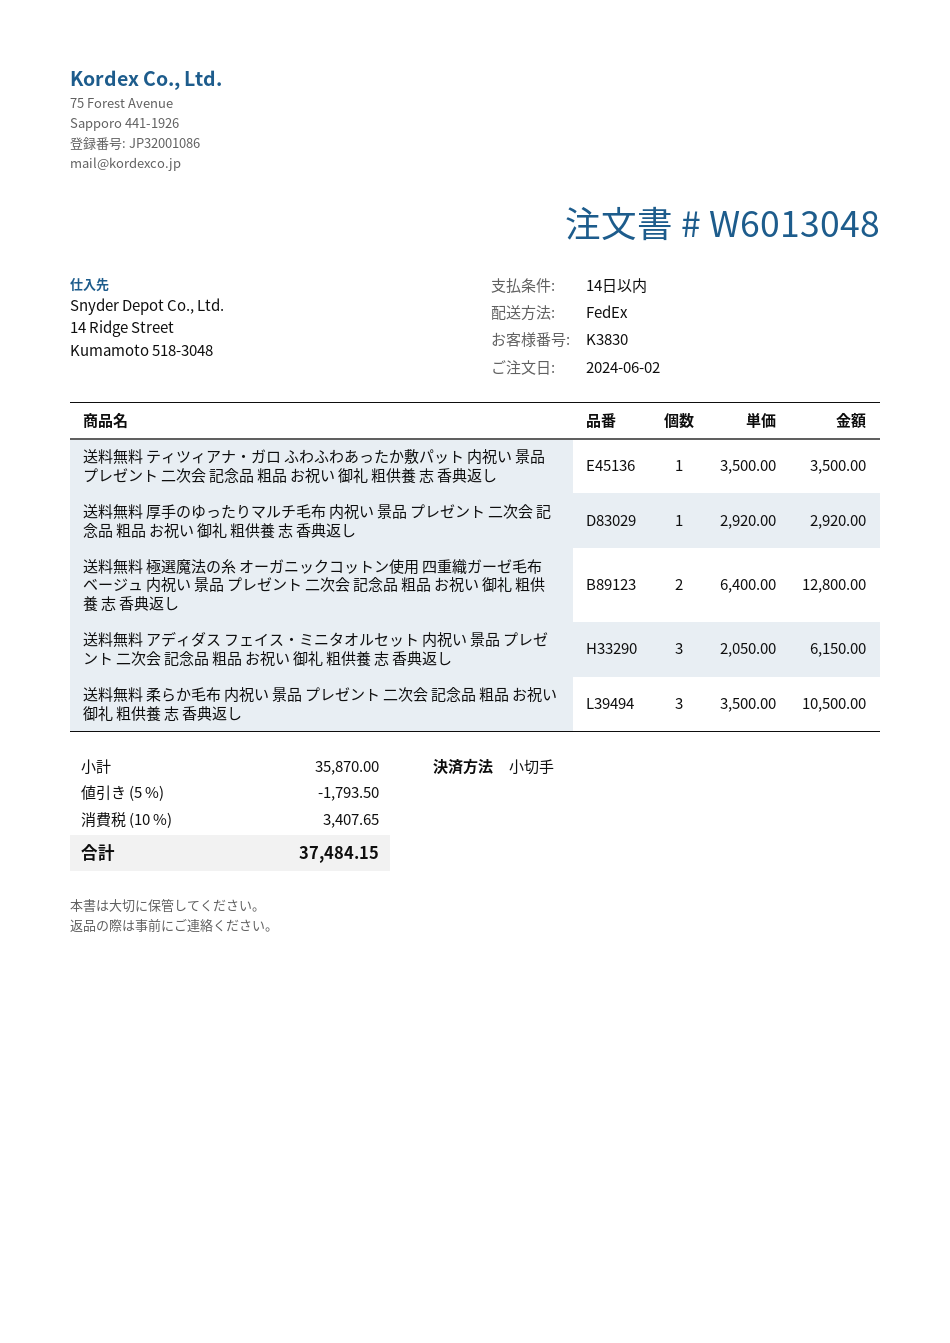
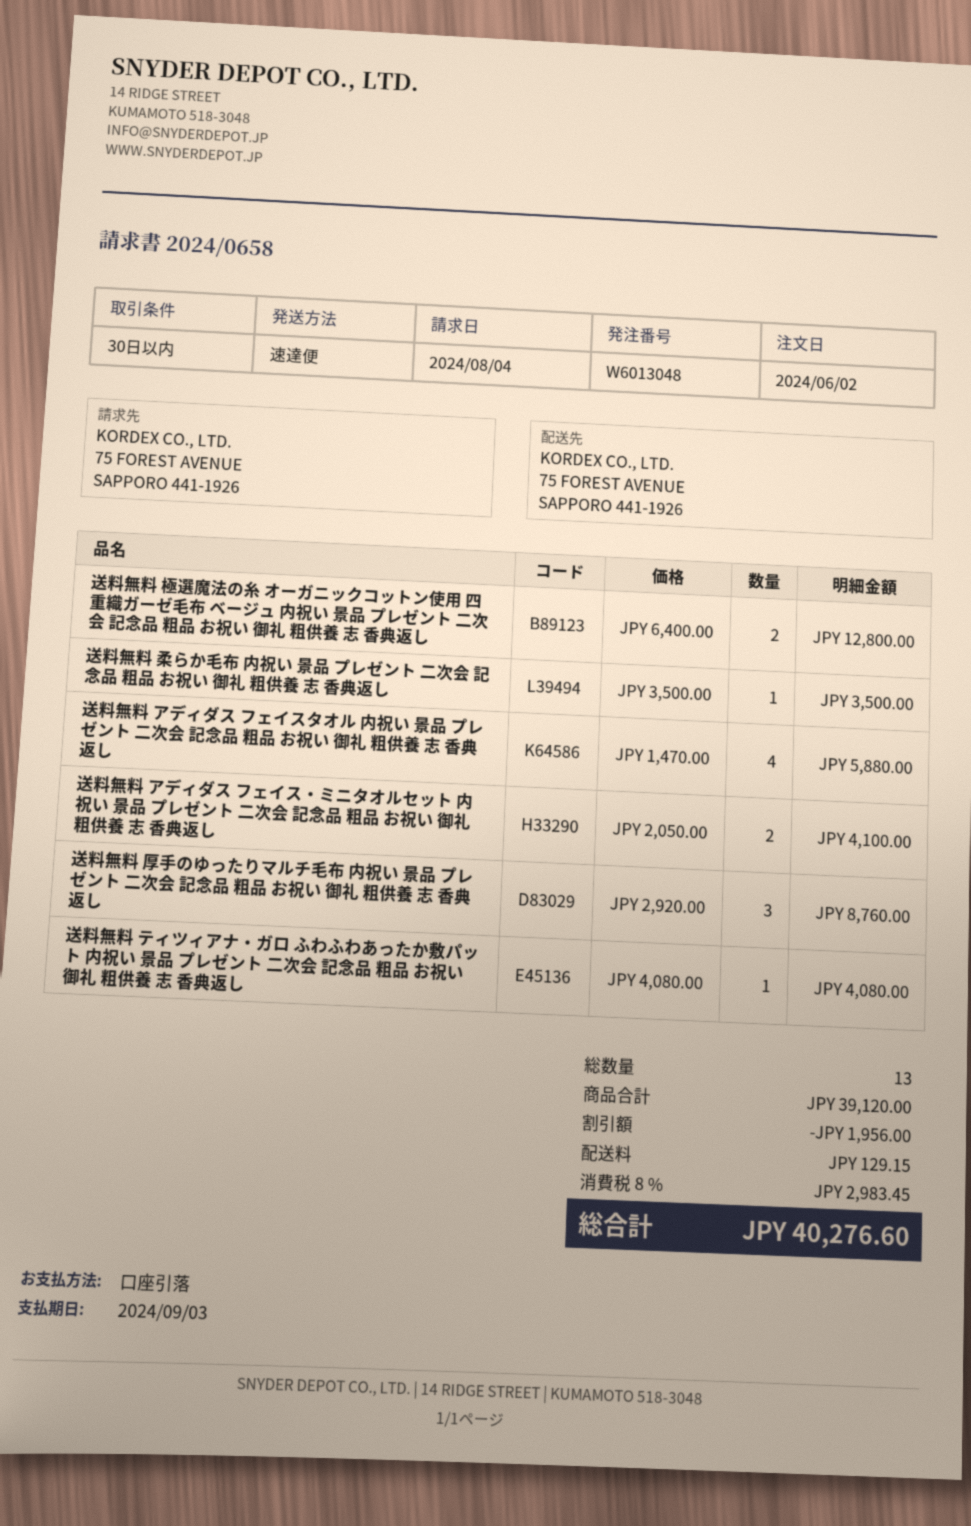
payment terms: 14 days -> 30 days
payment method: cheque -> direct debit
shipping method: FedEx -> express
送料無料 ティツィアナ・ガロ ふわふわあったか敷パット 内祝い 景品 プレゼント 二次会 記念品 粗品 お祝い 御礼 粗供養 志 香典返し: 1 x 3500.00 = 3500.00 -> 1 x 4080.00 = 4080.00
送料無料 厚手のゆったりマルチ毛布 内祝い 景品 プレゼント 二次会 記念品 粗品 お祝い 御礼 粗供養 志 香典返し: 1 x 2920.00 = 2920.00 -> 3 x 2920.00 = 8760.00
送料無料 アディダス フェイス・ミニタオルセット 内祝い 景品 プレゼント 二次会 記念品 粗品 お祝い 御礼 粗供養 志 香典返し: 3 x 2050.00 = 6150.00 -> 2 x 2050.00 = 4100.00
送料無料 柔らか毛布 内祝い 景品 プレゼント 二次会 記念品 粗品 お祝い 御礼 粗供養 志 香典返し: 3 x 3500.00 = 10500.00 -> 1 x 3500.00 = 3500.00
送料無料 アディダス フェイスタオル 内祝い 景品 プレゼント 二次会 記念品 粗品 お祝い 御礼 粗供養 志 香典返し: none -> 4 x 1470.00 = 5880.00
subtotal: 35870.00 -> 39120.00
discount: 1793.50 -> 1956.00
shipping: none -> 129.15
tax: 10% = 3407.65 -> 8% = 2983.45
total: 37484.15 -> 40276.60

